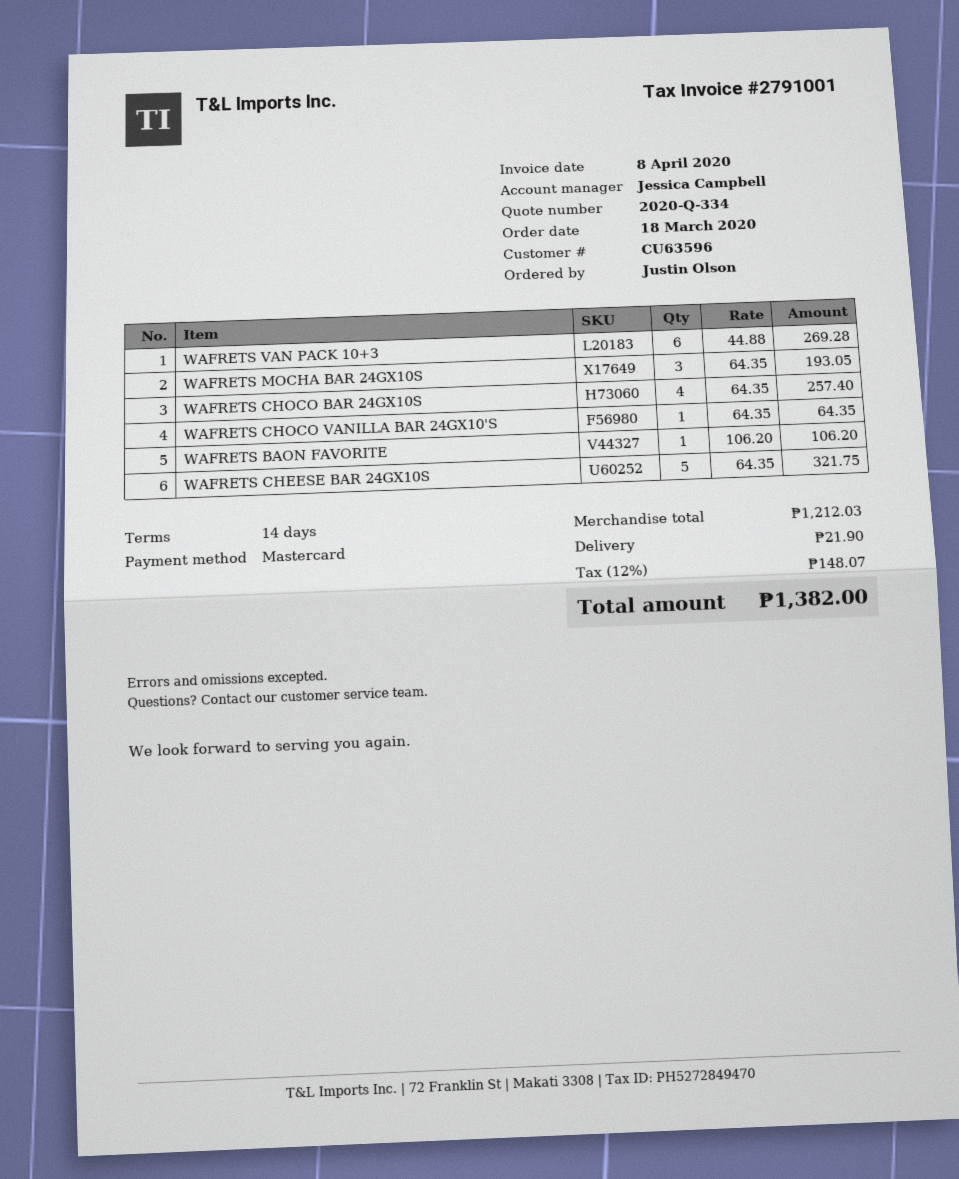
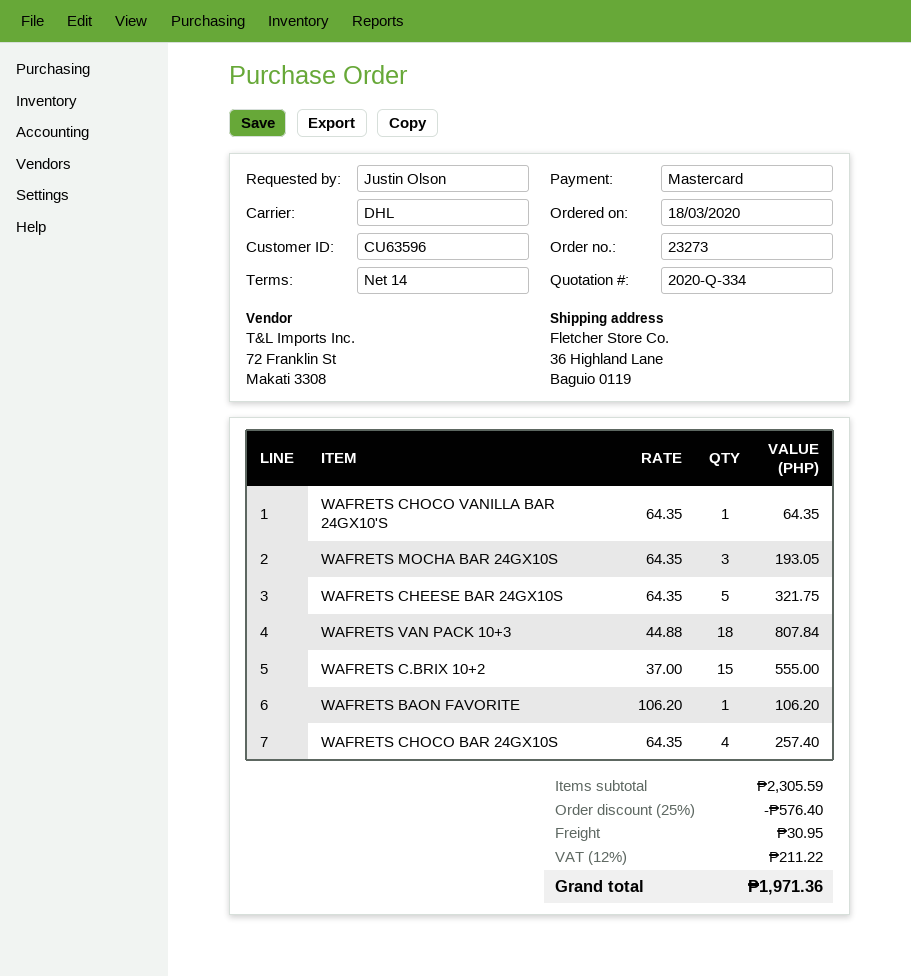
WAFRETS VAN PACK 10+3: 6 x 44.88 = 269.28 -> 18 x 44.88 = 807.84
WAFRETS C.BRIX 10+2: none -> 15 x 37.00 = 555.00
subtotal: 1212.03 -> 2305.59
discount: none -> 25% = 576.40
shipping: 21.90 -> 30.95
tax: 12% = 148.07 -> 12% = 211.22
total: 1382.00 -> 1971.36

